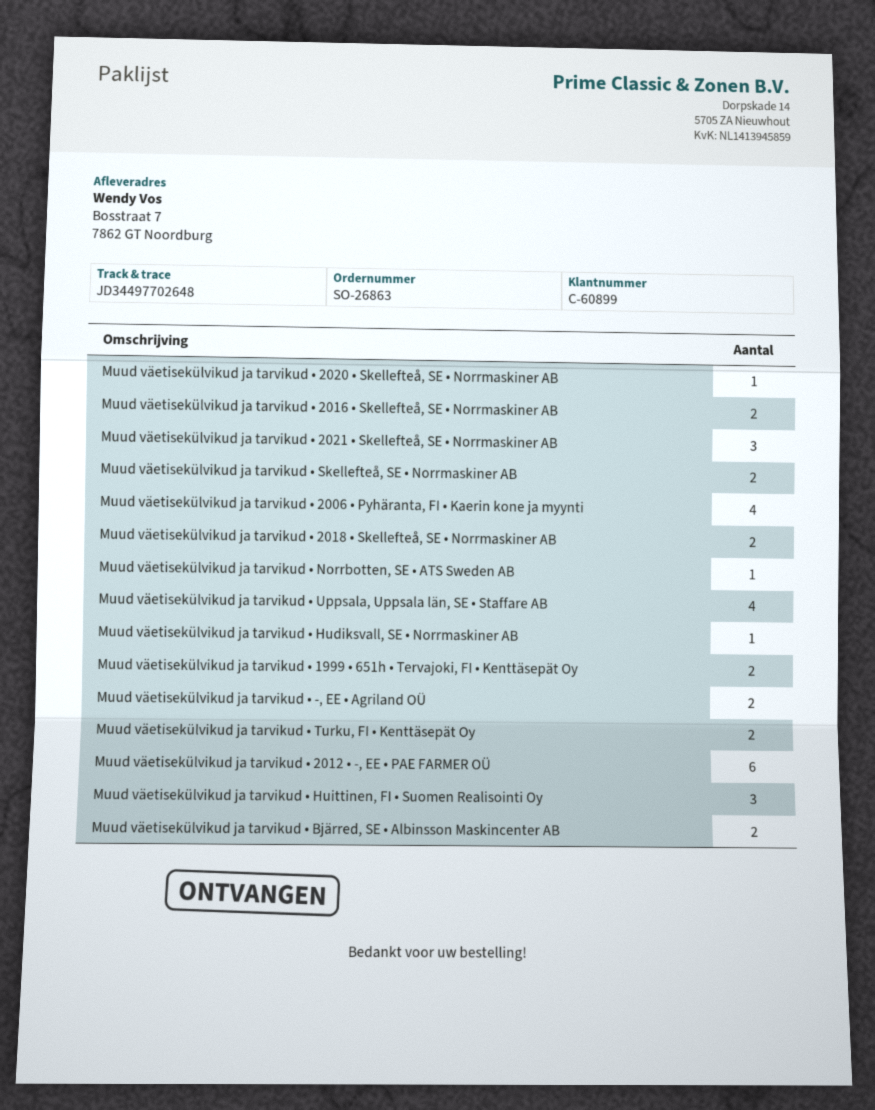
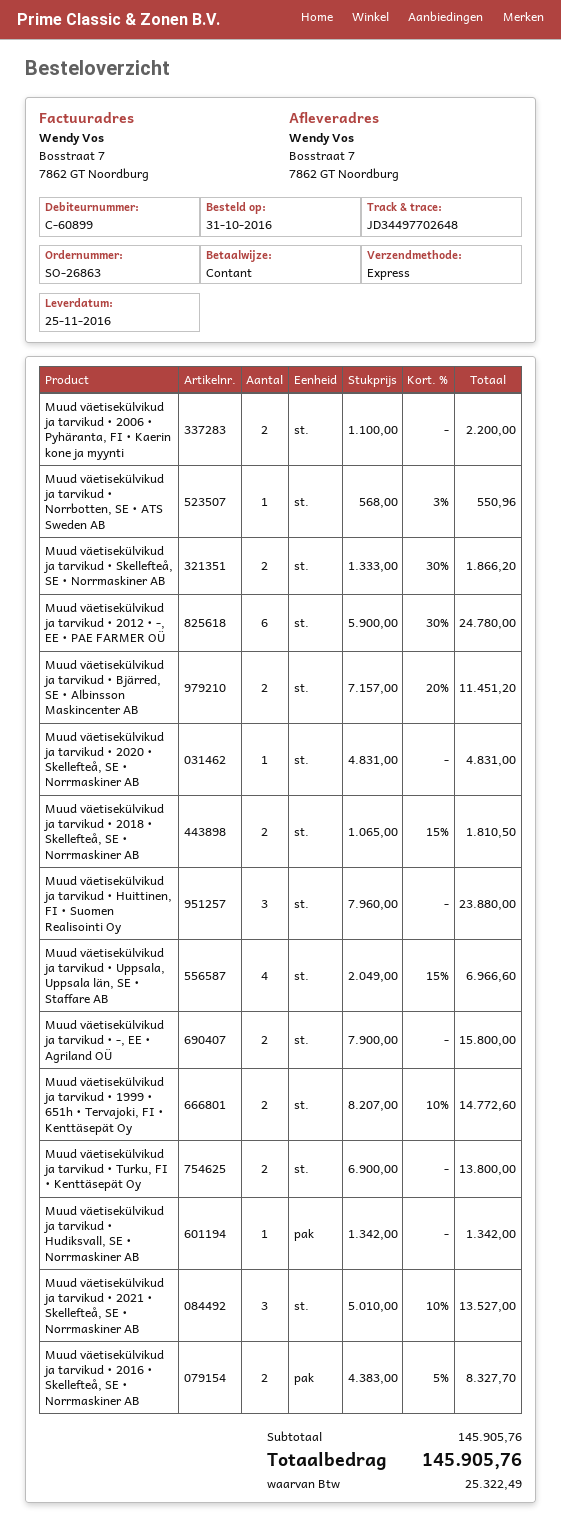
Muud väetisekülvikud ja tarvikud • 2006 • Pyhäranta, FI • Kaerin kone ja myynti: 4 -> 2

